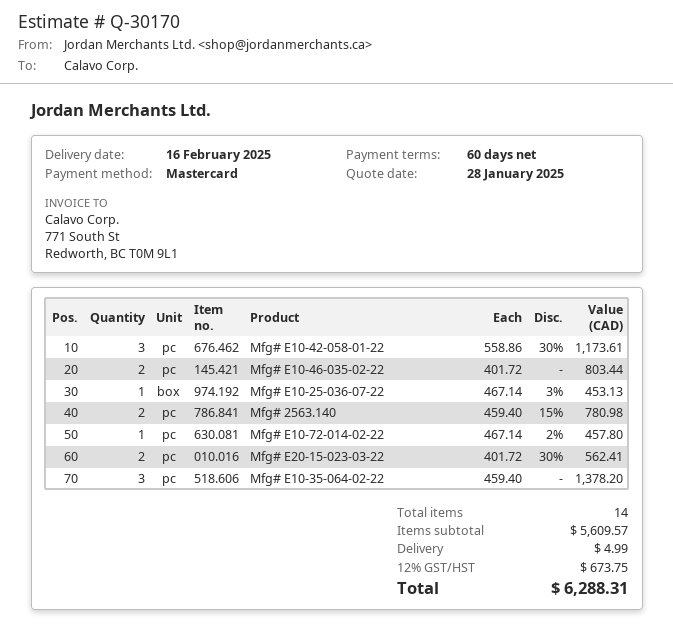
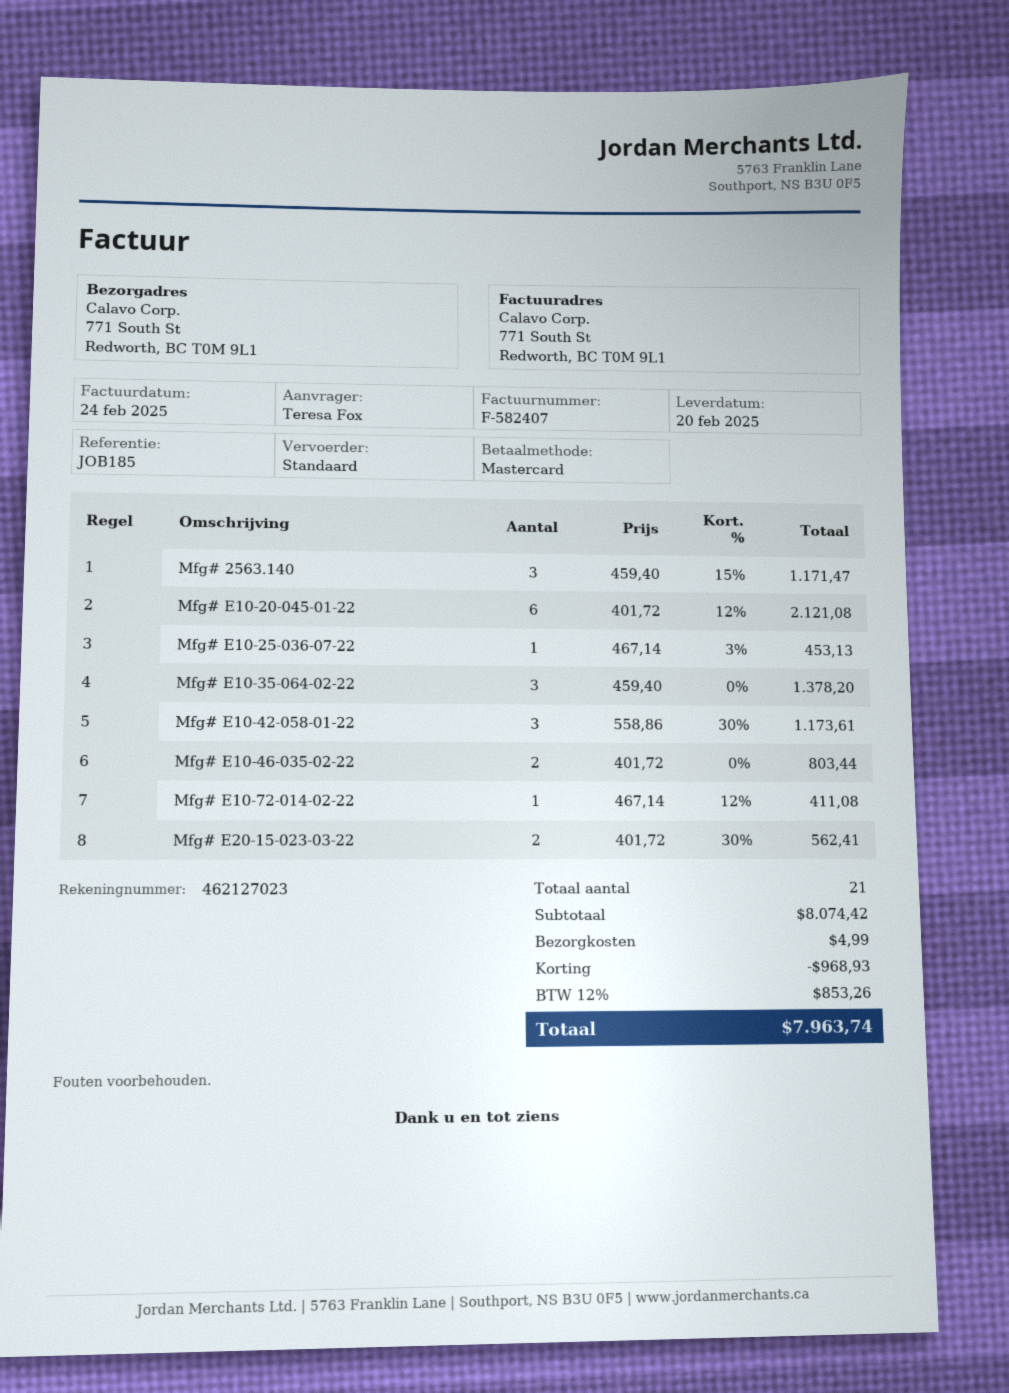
delivery date: 2025-02-16 -> 2025-02-20
Mfg# 2563.140: 2 x 459.40 - 15% = 780.98 -> 3 x 459.40 - 15% = 1171.47
Mfg# E10-72-014-02-22: 1 x 467.14 - 2% = 457.80 -> 1 x 467.14 - 12% = 411.08
Mfg# E10-20-045-01-22: none -> 6 x 401.72 - 12% = 2121.08
total quantity: 14 -> 21
subtotal: 5609.57 -> 8074.42
discount: none -> 968.93
tax: 12% = 673.75 -> 12% = 853.26
total: 6288.31 -> 7963.74

